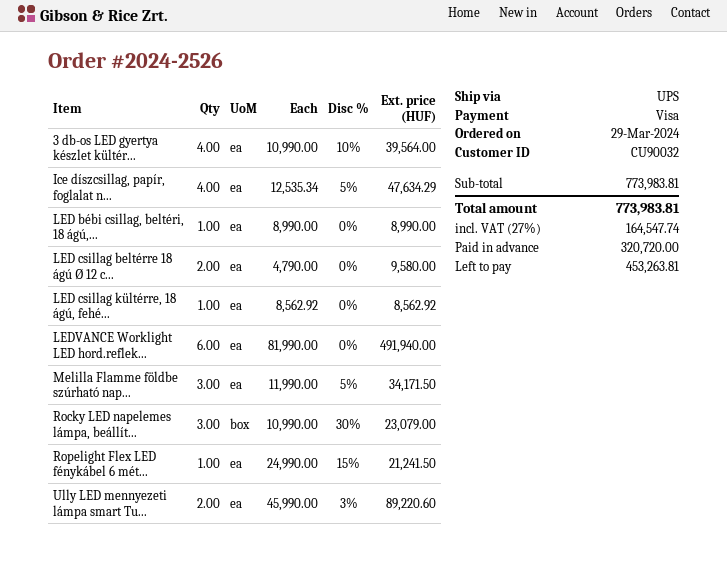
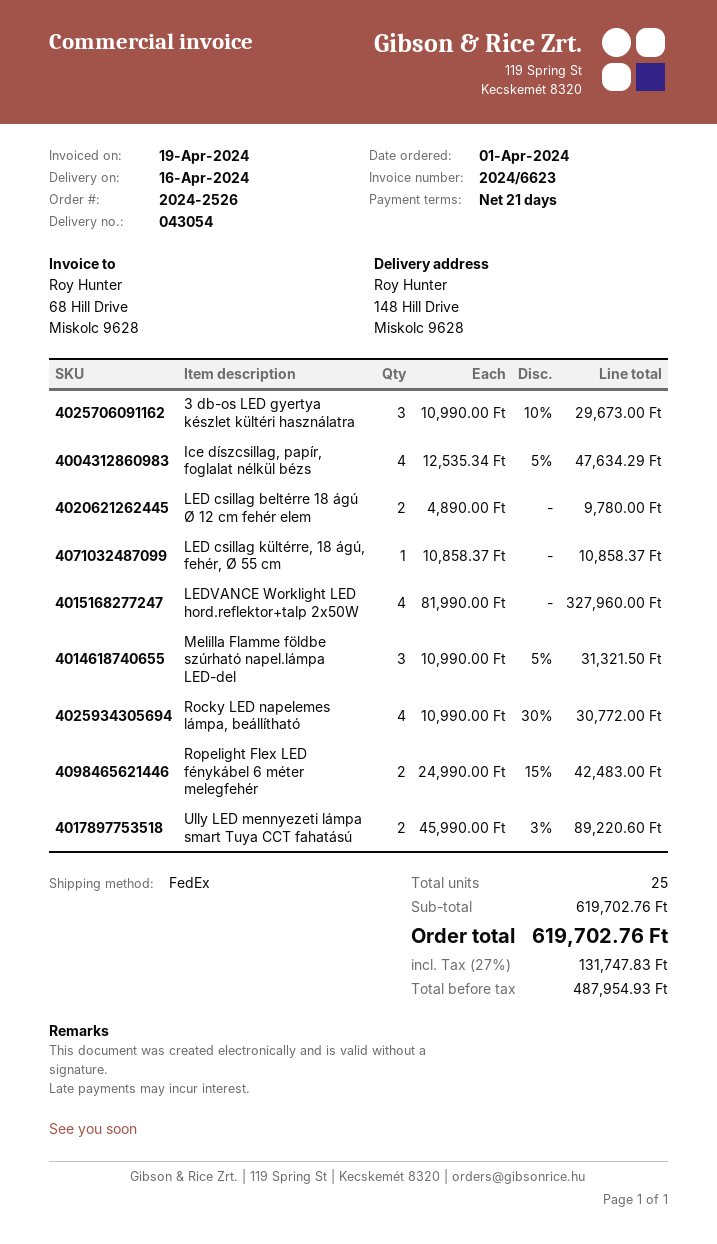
order date: 2024-03-29 -> 2024-04-01
shipping method: UPS -> FedEx
3 db-os LED gyertya készlet kültér...: 4 x 10990.00 - 10% = 39564.00 -> 3 x 10990.00 - 10% = 29673.00
LED bébi csillag, beltéri, 18 ágú,...: 1 x 8990.00 = 8990.00 -> none
LED csillag beltérre 18 ágú Ø 12 c...: 2 x 4790.00 = 9580.00 -> 2 x 4890.00 = 9780.00
LED csillag kültérre, 18 ágú, fehé...: 1 x 8562.92 = 8562.92 -> 1 x 10858.37 = 10858.37
LEDVANCE Worklight LED hord.reflek...: 6 x 81990.00 = 491940.00 -> 4 x 81990.00 = 327960.00
Melilla Flamme földbe szúrható nap...: 3 x 11990.00 - 5% = 34171.50 -> 3 x 10990.00 - 5% = 31321.50
Rocky LED napelemes lámpa, beállít...: 3 x 10990.00 - 30% = 23079.00 -> 4 x 10990.00 - 30% = 30772.00
Ropelight Flex LED fénykábel 6 mét...: 1 x 24990.00 - 15% = 21241.50 -> 2 x 24990.00 - 15% = 42483.00
subtotal: 773983.81 -> 619702.76
tax: 27% = 164547.74 -> 27% = 131747.83
total: 773983.81 -> 619702.76

